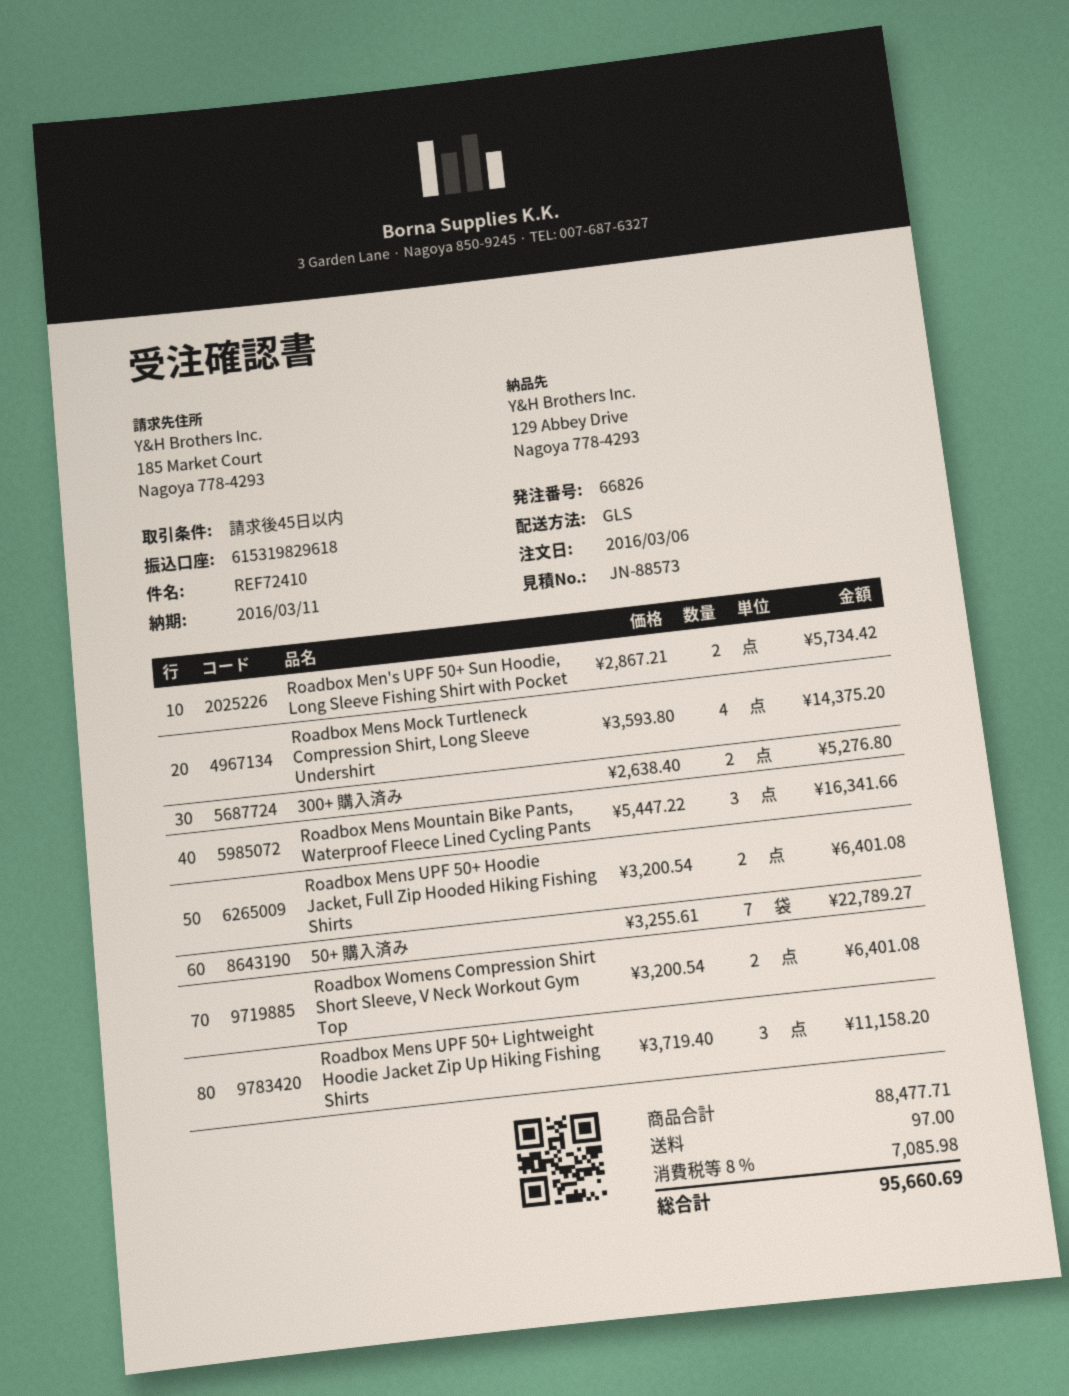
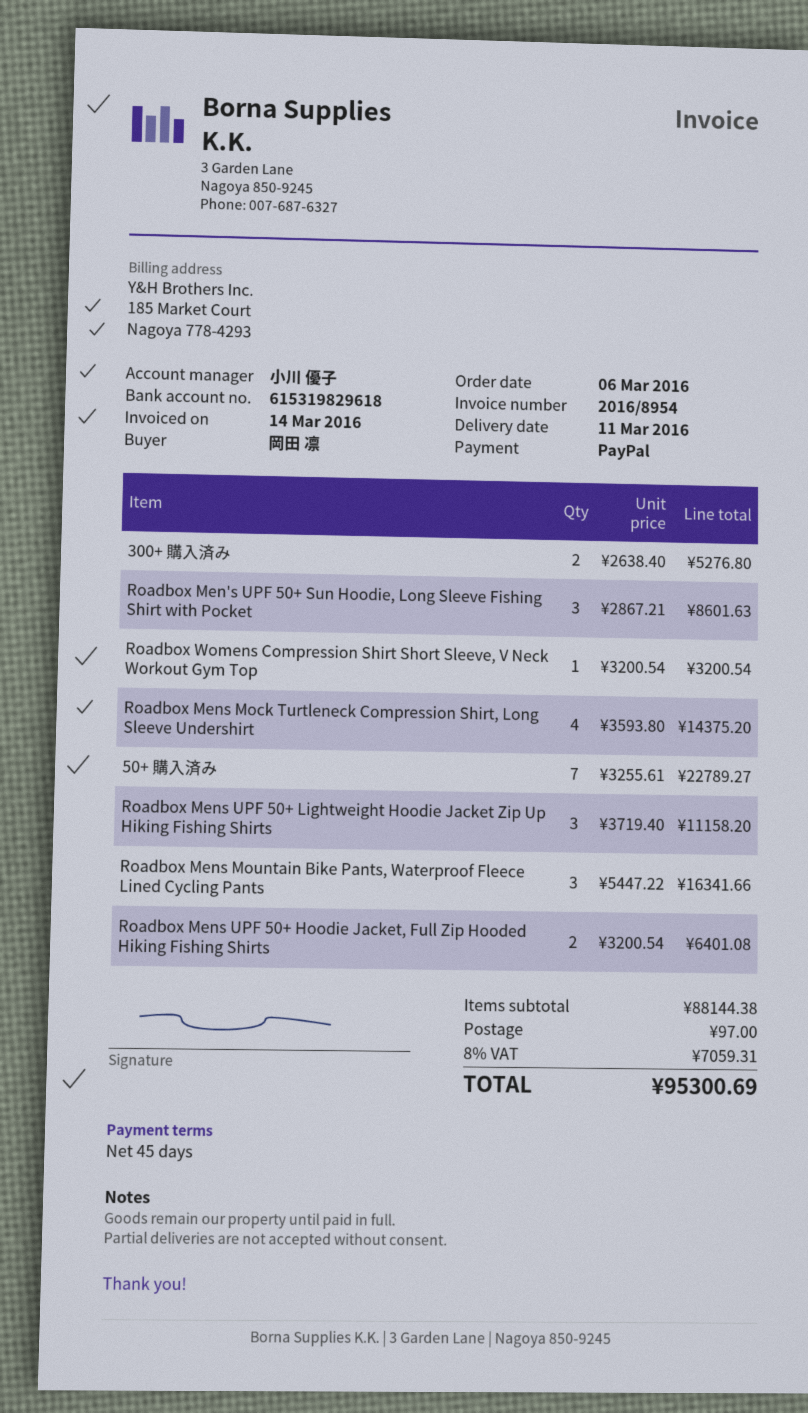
Roadbox Men's UPF 50+ Sun Hoodie, Long Sleeve Fishing Shirt with Pocket: 2 x 2867.21 = 5734.42 -> 3 x 2867.21 = 8601.63
Roadbox Womens Compression Shirt Short Sleeve, V Neck Workout Gym Top: 2 x 3200.54 = 6401.08 -> 1 x 3200.54 = 3200.54
subtotal: 88477.71 -> 88144.38
tax: 8% = 7085.98 -> 8% = 7059.31
total: 95660.69 -> 95300.69

